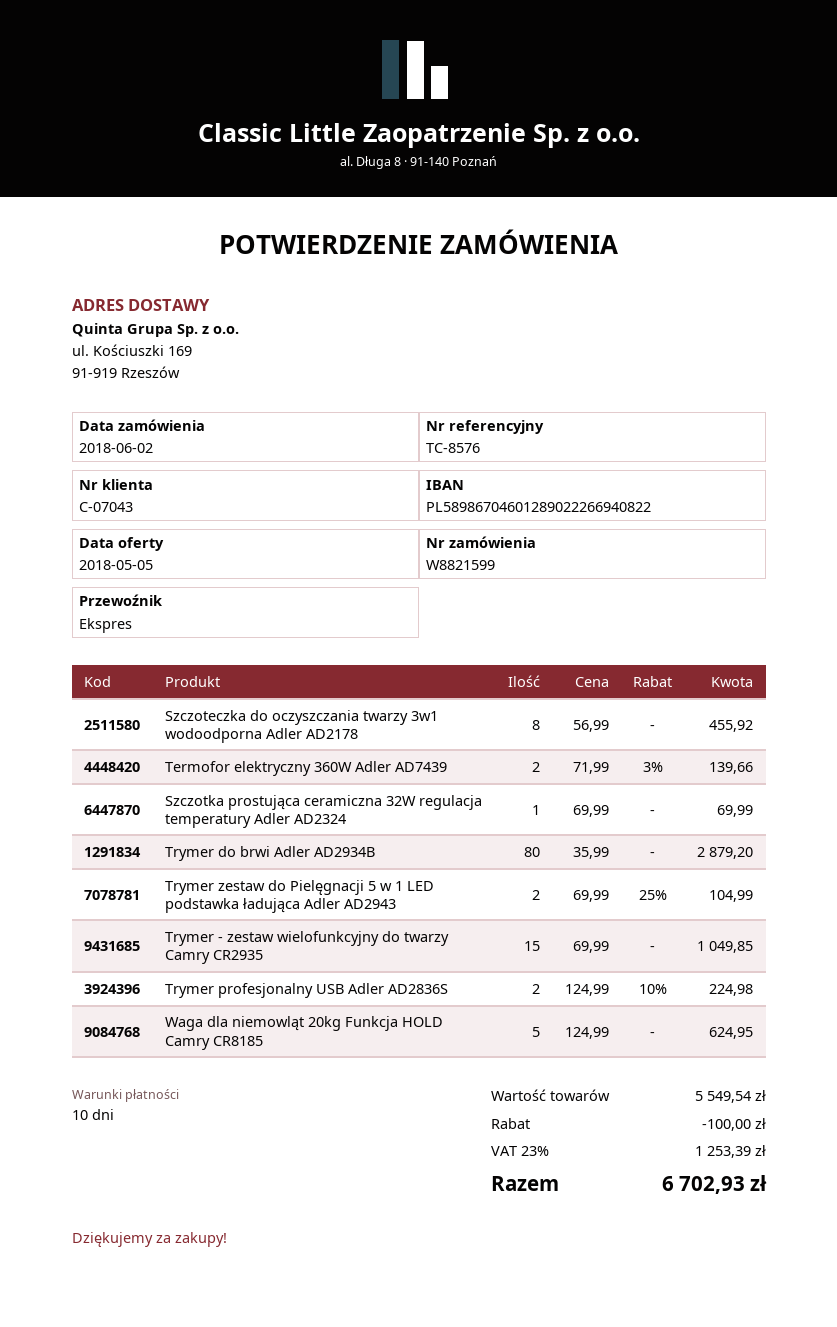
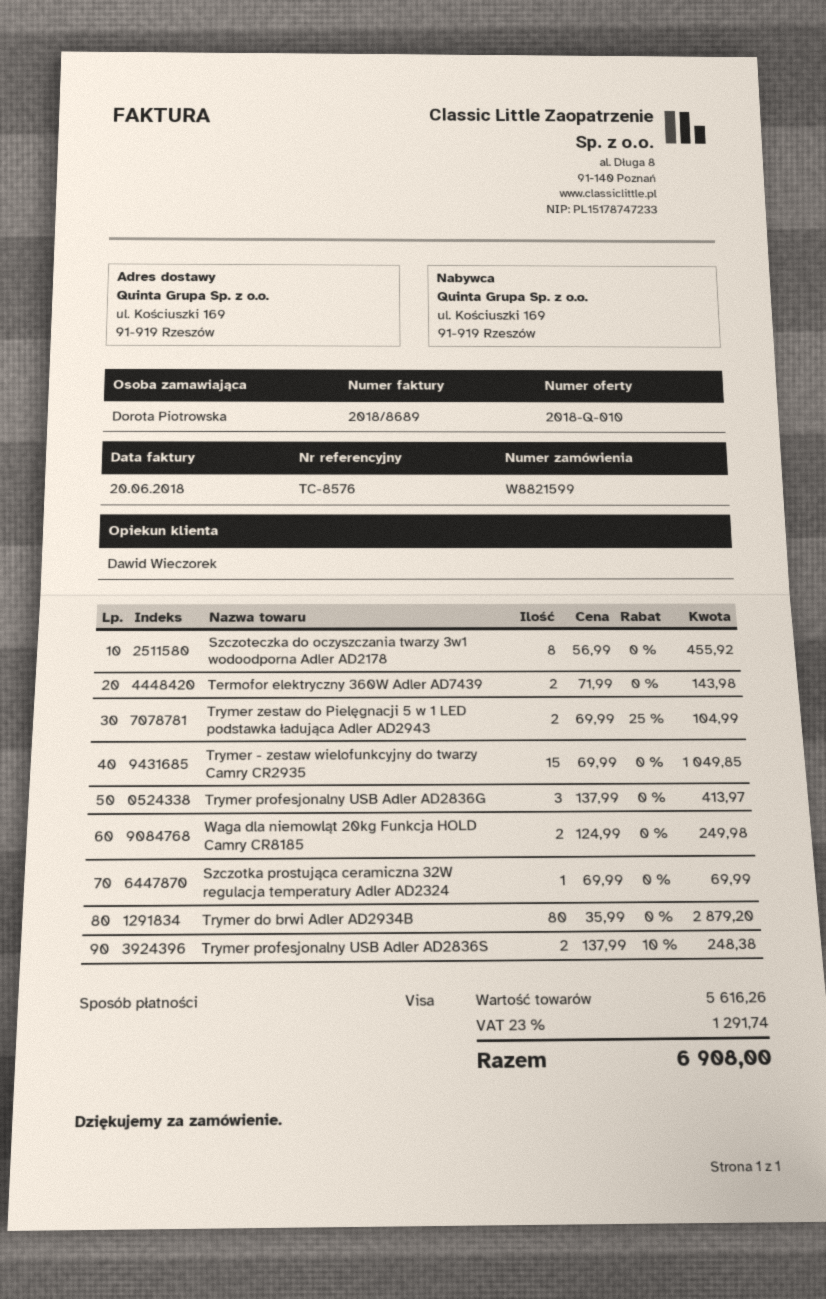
Termofor elektryczny 360W Adler AD7439: 2 x 71.99 - 3% = 139.66 -> 2 x 71.99 = 143.98
Trymer profesjonalny USB Adler AD2836S: 2 x 124.99 - 10% = 224.98 -> 2 x 137.99 - 10% = 248.38
Waga dla niemowląt 20kg Funkcja HOLD Camry CR8185: 5 x 124.99 = 624.95 -> 2 x 124.99 = 249.98
Trymer profesjonalny USB Adler AD2836G: none -> 3 x 137.99 = 413.97
subtotal: 5549.54 -> 5616.26
discount: 100.00 -> none
tax: 23% = 1253.39 -> 23% = 1291.74
total: 6702.93 -> 6908.00

